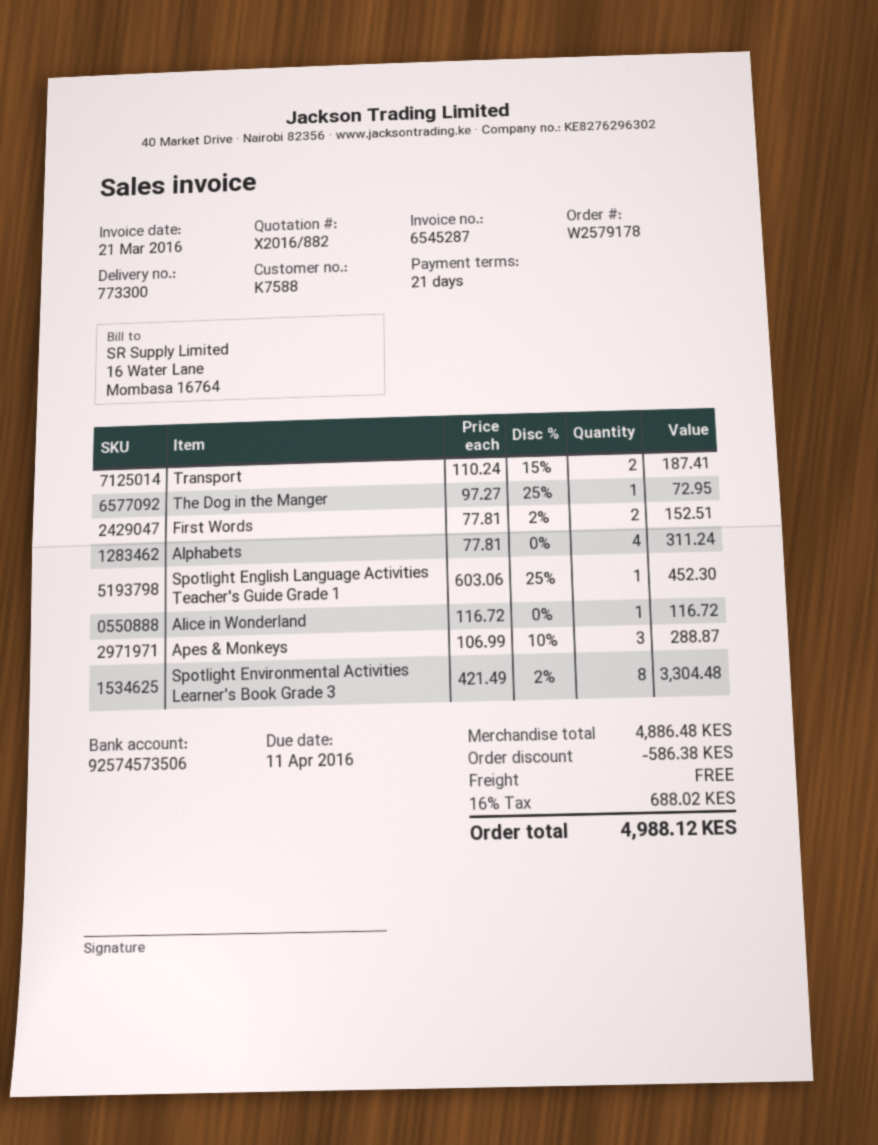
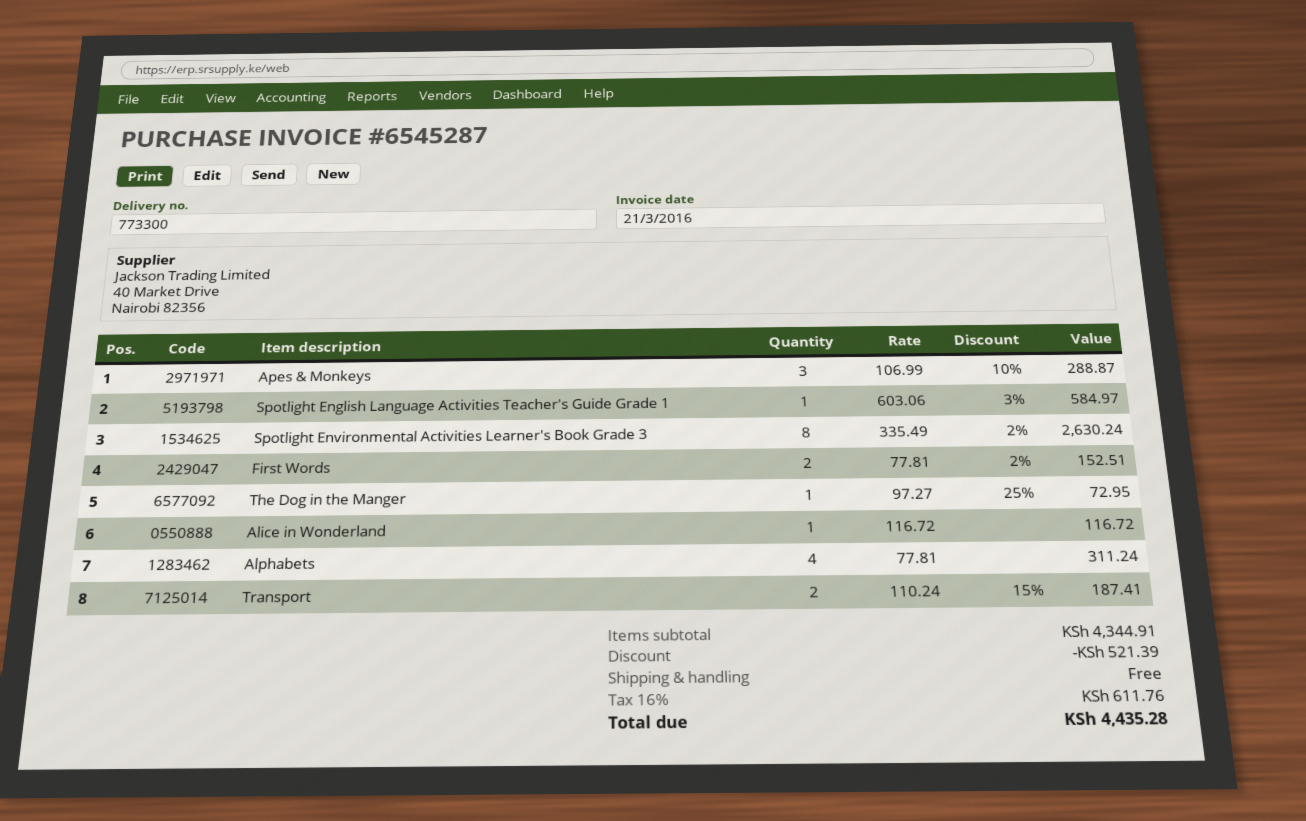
Spotlight English Language Activities Teacher's Guide Grade 1: 1 x 603.06 - 25% = 452.30 -> 1 x 603.06 - 3% = 584.97
Spotlight Environmental Activities Learner's Book Grade 3: 8 x 421.49 - 2% = 3304.48 -> 8 x 335.49 - 2% = 2630.24
subtotal: 4886.48 -> 4344.91
discount: 586.38 -> 521.39
tax: 16% = 688.02 -> 16% = 611.76
total: 4988.12 -> 4435.28

